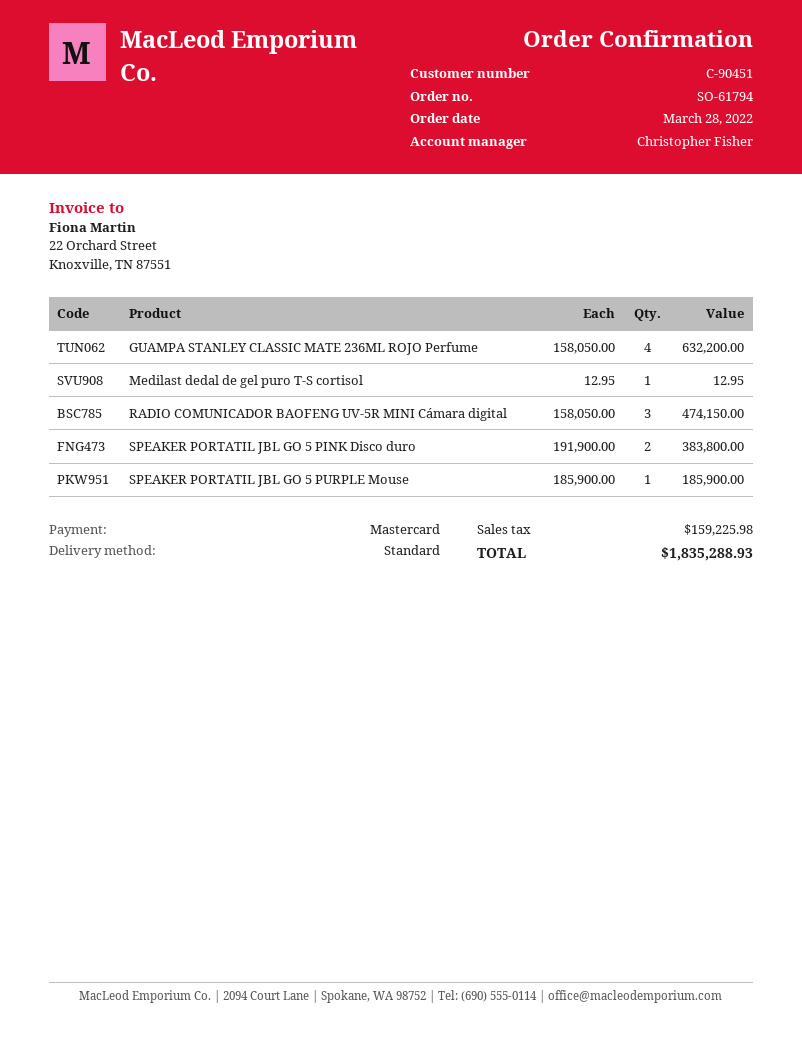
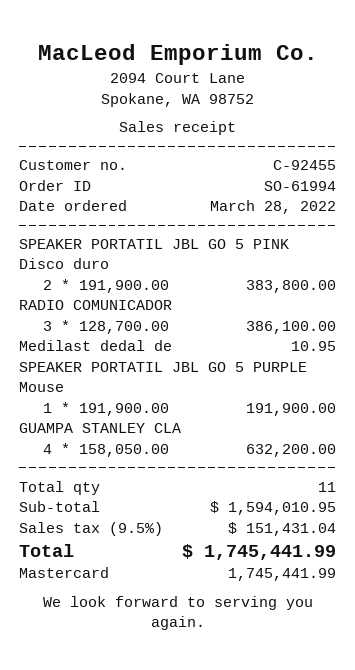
order number: SO-61794 -> SO-61994
customer number: C-90451 -> C-92455
Medilast dedal de gel puro T-S cortisol: 1 x 12.95 = 12.95 -> 1 x 10.95 = 10.95
RADIO COMUNICADOR BAOFENG UV-5R MINI Cámara digital: 3 x 158050.00 = 474150.00 -> 3 x 128700.00 = 386100.00
SPEAKER PORTATIL JBL GO 5 PURPLE Mouse: 1 x 185900.00 = 185900.00 -> 1 x 191900.00 = 191900.00
tax: 159225.98 -> 151431.04
total: 1835288.93 -> 1745441.99

